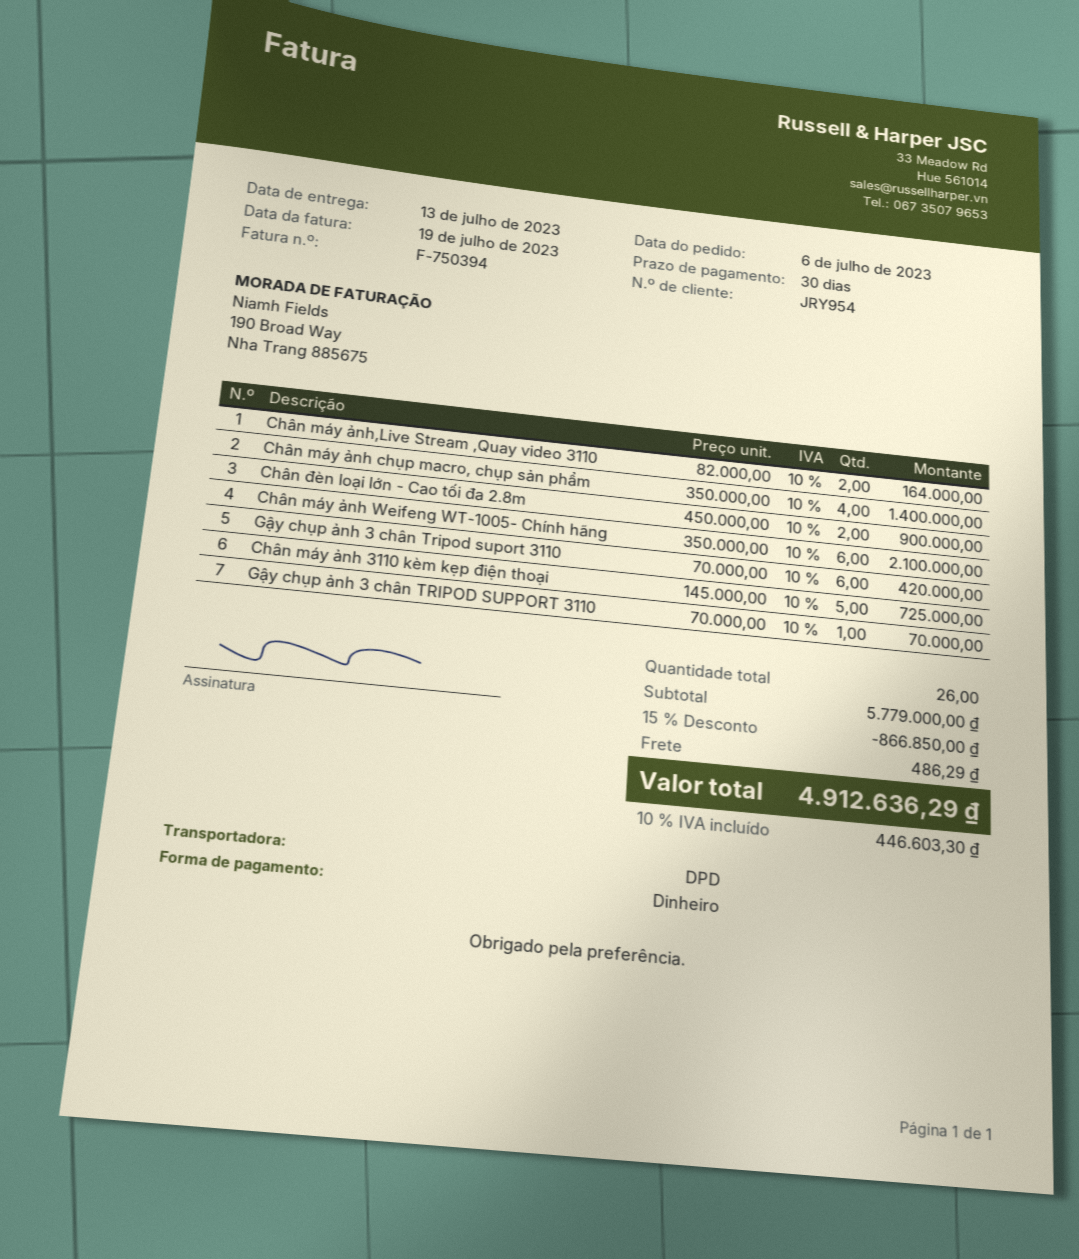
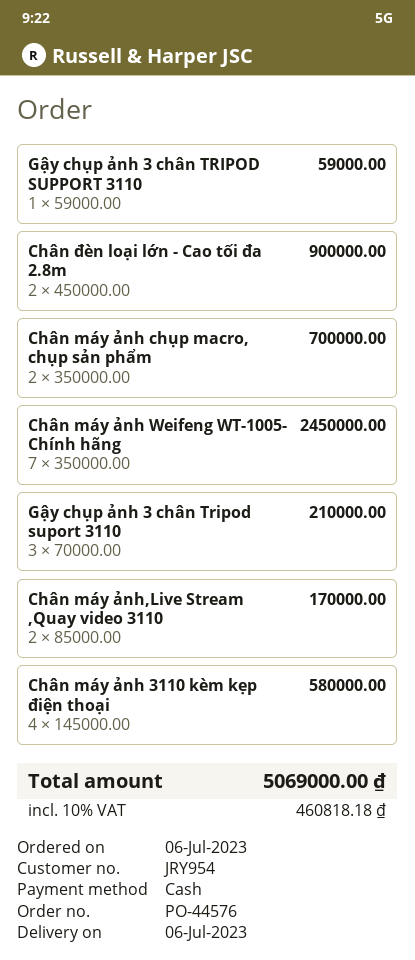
delivery date: 2023-07-13 -> 2023-07-06
Chân máy ảnh,Live Stream ,Quay video 3110: 2 x 82000.00 = 164000.00 -> 2 x 85000.00 = 170000.00
Chân máy ảnh chụp macro, chụp sản phẩm: 4 x 350000.00 = 1400000.00 -> 2 x 350000.00 = 700000.00
Chân máy ảnh Weifeng WT-1005- Chính hãng: 6 x 350000.00 = 2100000.00 -> 7 x 350000.00 = 2450000.00
Gậy chụp ảnh 3 chân Tripod suport 3110: 6 x 70000.00 = 420000.00 -> 3 x 70000.00 = 210000.00
Chân máy ảnh 3110 kèm kẹp điện thoại: 5 x 145000.00 = 725000.00 -> 4 x 145000.00 = 580000.00
Gậy chụp ảnh 3 chân TRIPOD SUPPORT 3110: 1 x 70000.00 = 70000.00 -> 1 x 59000.00 = 59000.00
discount: 15% = 866850.00 -> none
shipping: 486.29 -> none
tax: 10% = 446603.30 -> 10% = 460818.18
total: 4912636.29 -> 5069000.00

